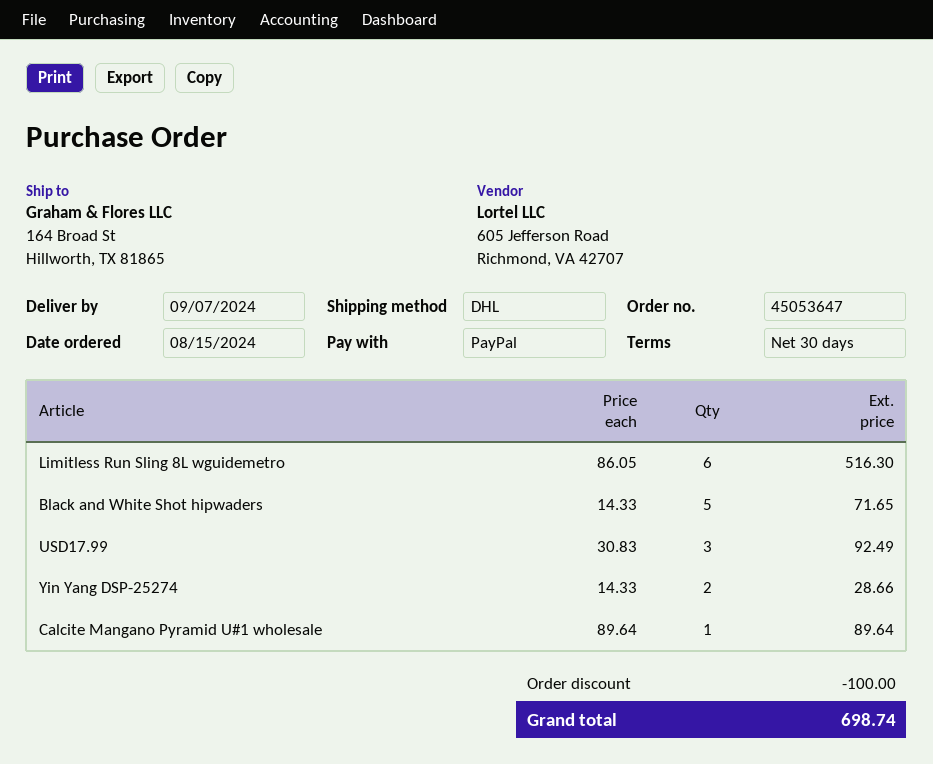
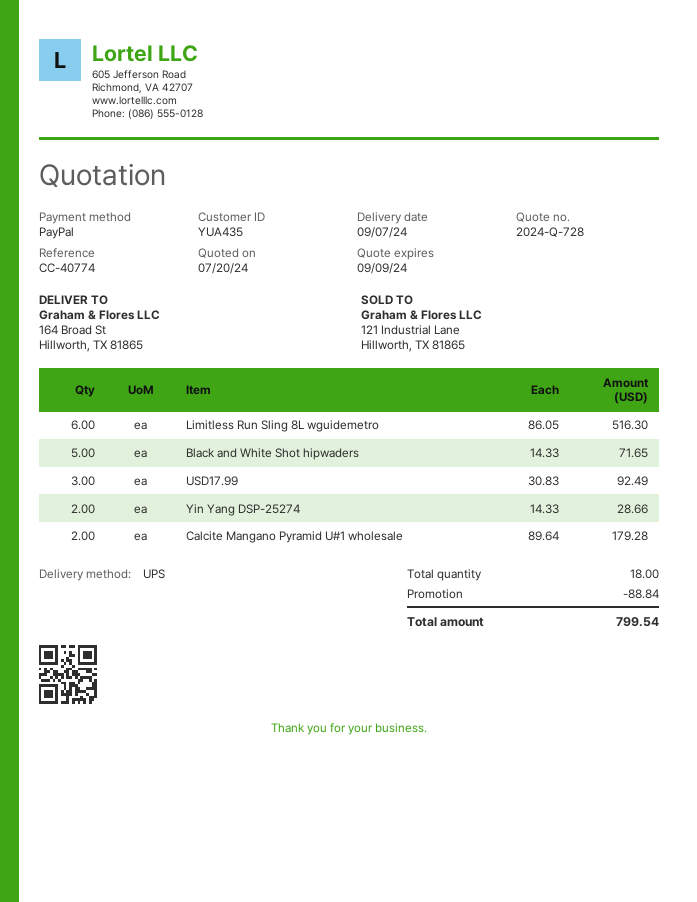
shipping method: DHL -> UPS
Calcite Mangano Pyramid U#1 wholesale: 1 x 89.64 = 89.64 -> 2 x 89.64 = 179.28
discount: 100.00 -> 88.84
total: 698.74 -> 799.54

